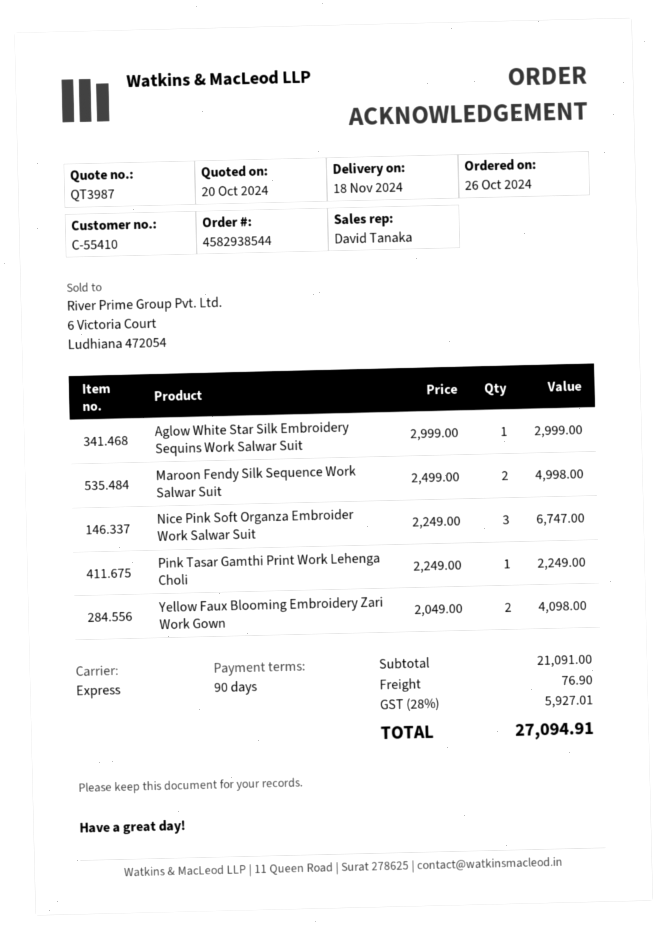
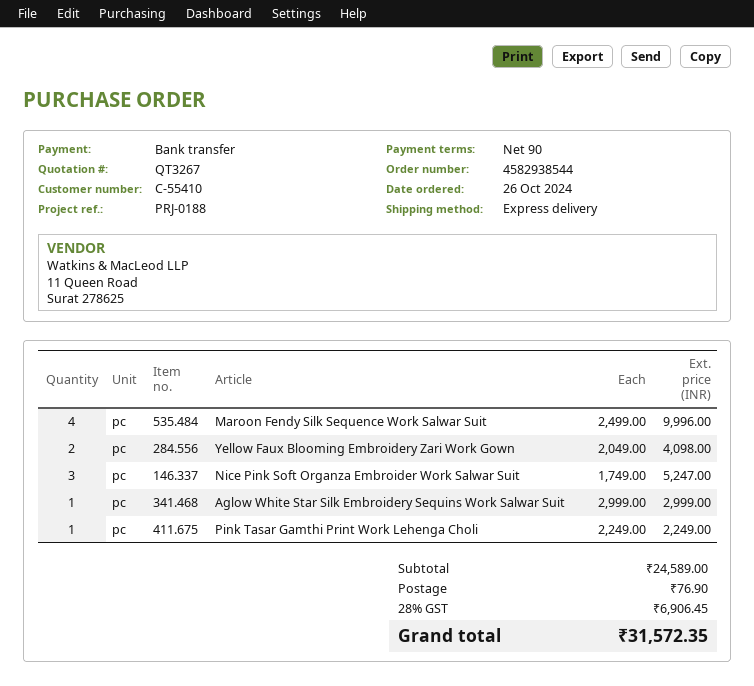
quote number: QT3987 -> QT3267
Maroon Fendy Silk Sequence Work Salwar Suit: 2 x 2499.00 = 4998.00 -> 4 x 2499.00 = 9996.00
Nice Pink Soft Organza Embroider Work Salwar Suit: 3 x 2249.00 = 6747.00 -> 3 x 1749.00 = 5247.00
subtotal: 21091.00 -> 24589.00
tax: 28% = 5927.01 -> 28% = 6906.45
total: 27094.91 -> 31572.35

